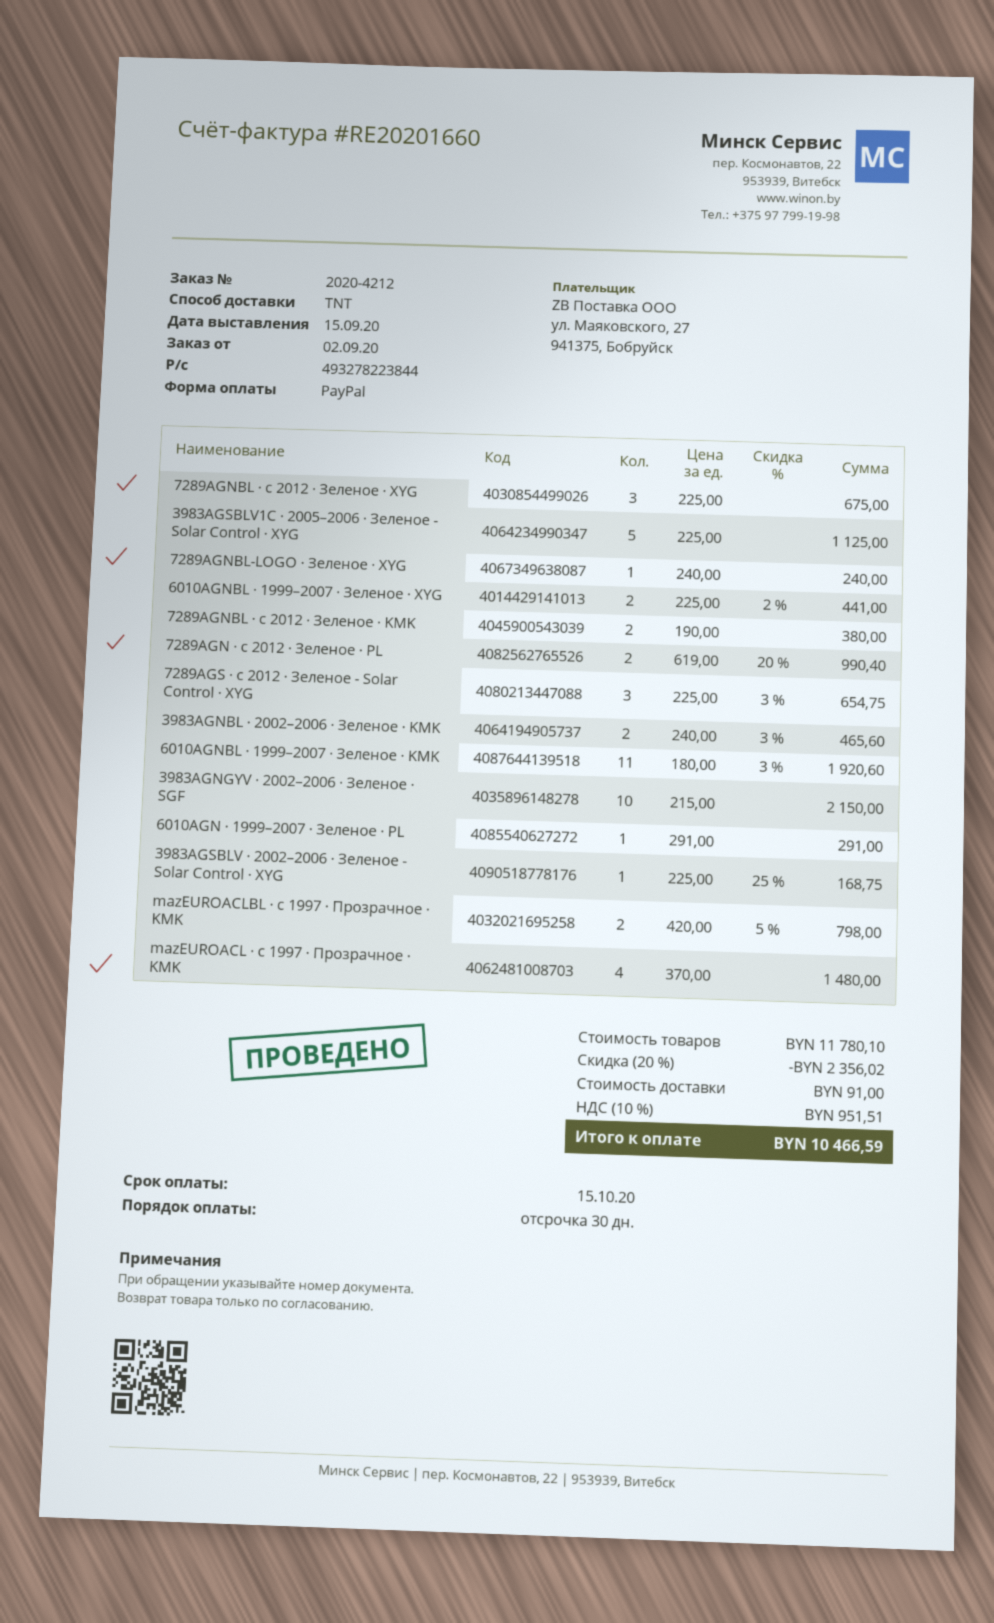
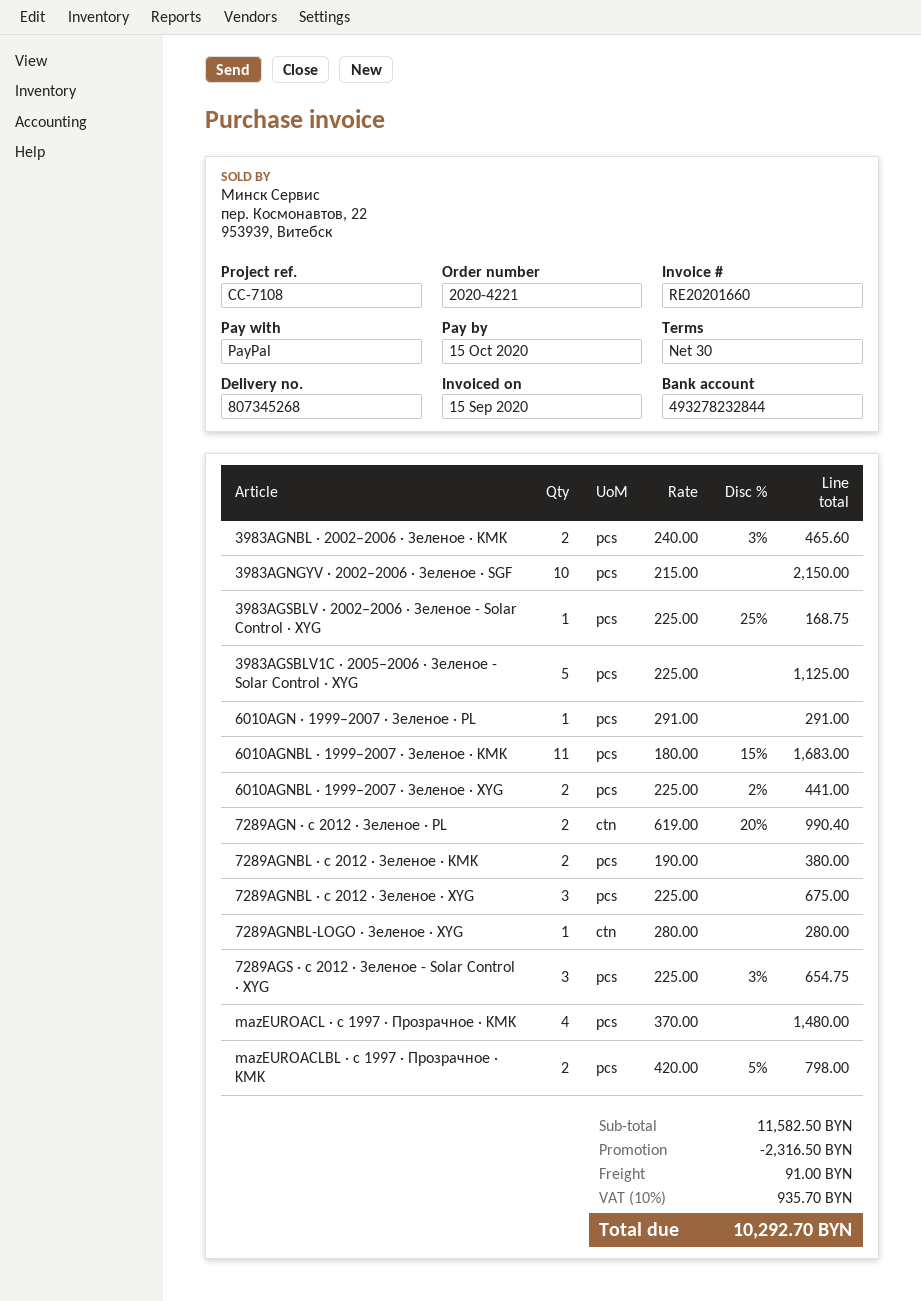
order number: 2020-4212 -> 2020-4221
bank account: 493278223844 -> 493278232844
7289AGNBL-LOGO · Зеленое · XYG: 1 x 240.00 = 240.00 -> 1 x 280.00 = 280.00
6010AGNBL · 1999–2007 · Зеленое · KMK: 11 x 180.00 - 3% = 1920.60 -> 11 x 180.00 - 15% = 1683.00
subtotal: 11780.10 -> 11582.50
discount: 2356.02 -> 2316.50
tax: 10% = 951.51 -> 10% = 935.70
total: 10466.59 -> 10292.70

